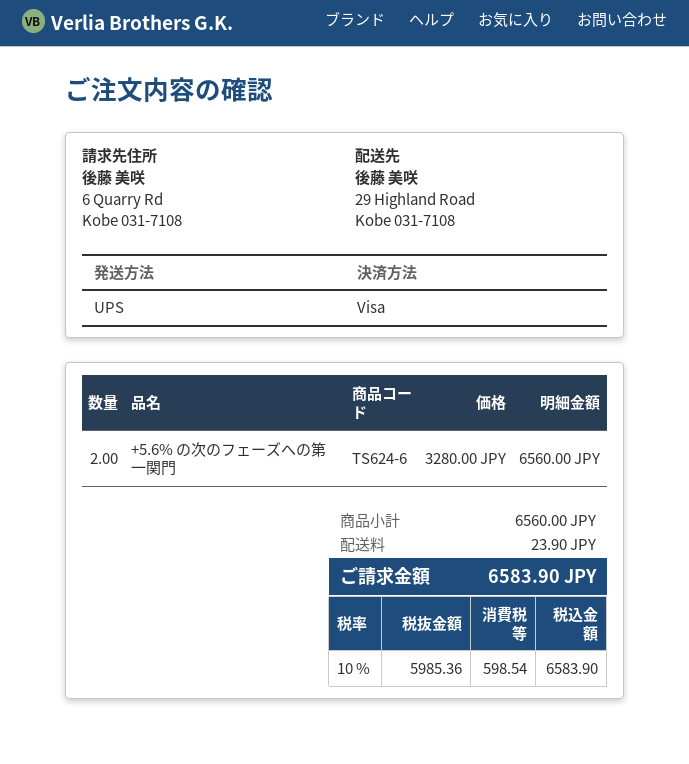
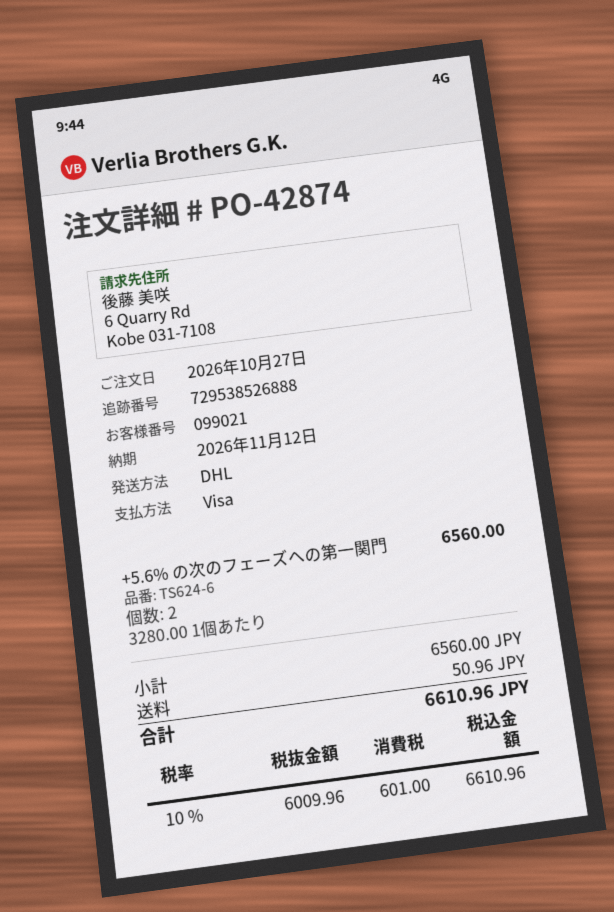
shipping method: UPS -> DHL
shipping: 23.90 -> 50.96
net: 5985.36 -> 6009.96
tax: 10% = 598.54 -> 10% = 601.00
total: 6583.90 -> 6610.96

